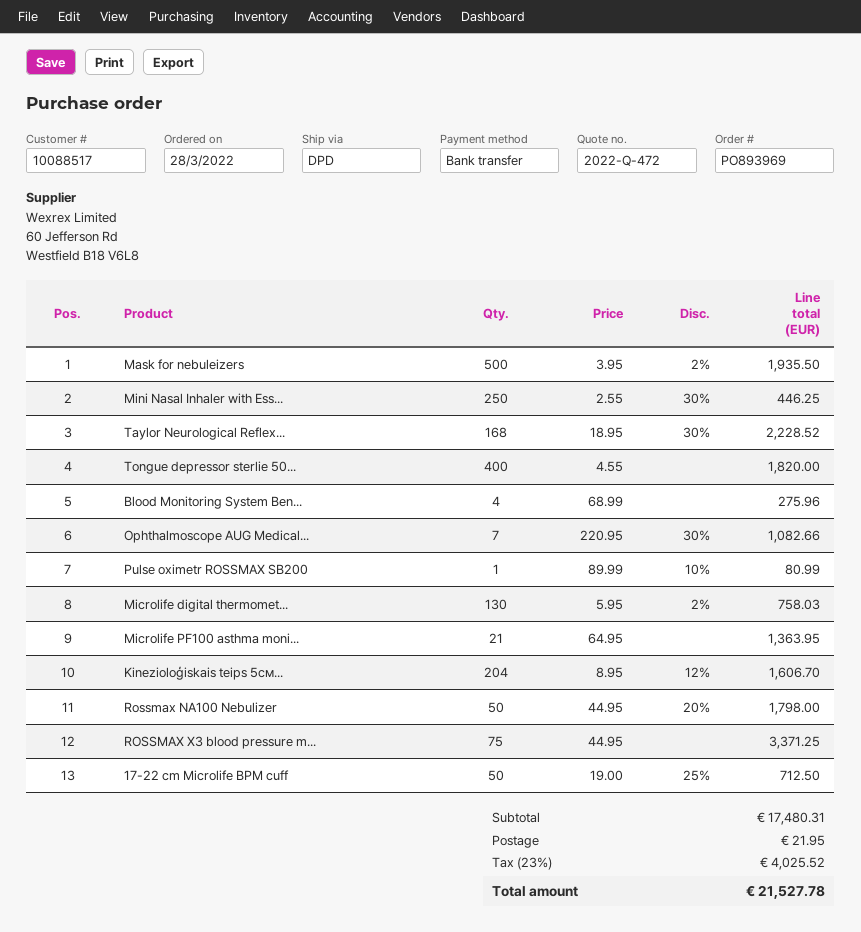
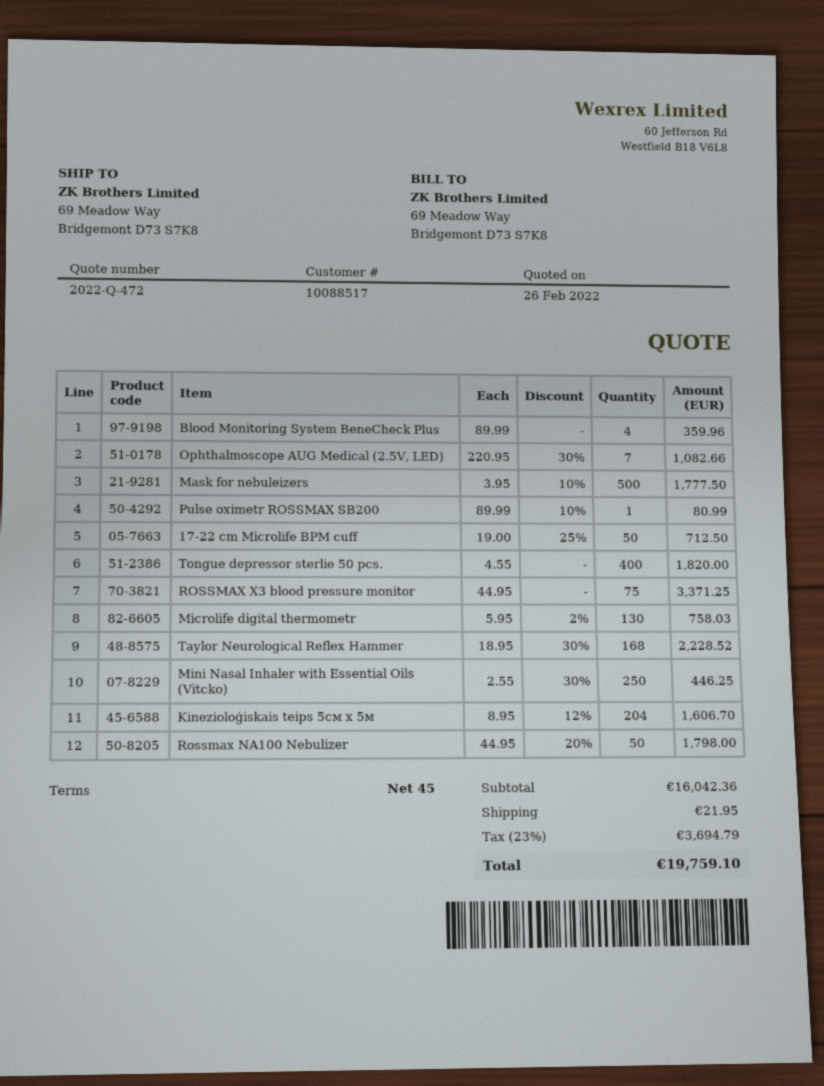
Mask for nebuleizers: 500 x 3.95 - 2% = 1935.50 -> 500 x 3.95 - 10% = 1777.50
Blood Monitoring System Ben...: 4 x 68.99 = 275.96 -> 4 x 89.99 = 359.96
Microlife PF100 asthma moni...: 21 x 64.95 = 1363.95 -> none
subtotal: 17480.31 -> 16042.36
tax: 23% = 4025.52 -> 23% = 3694.79
total: 21527.78 -> 19759.10

